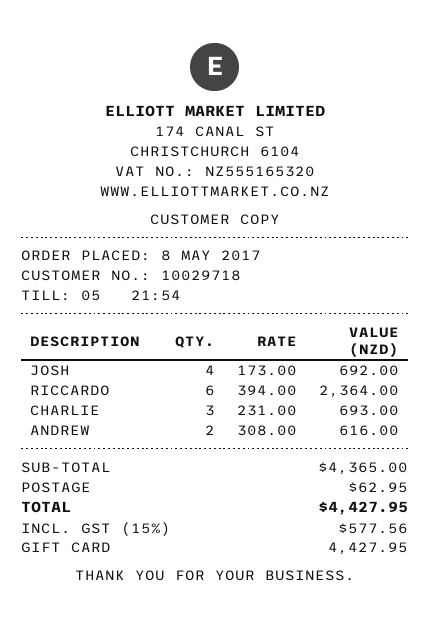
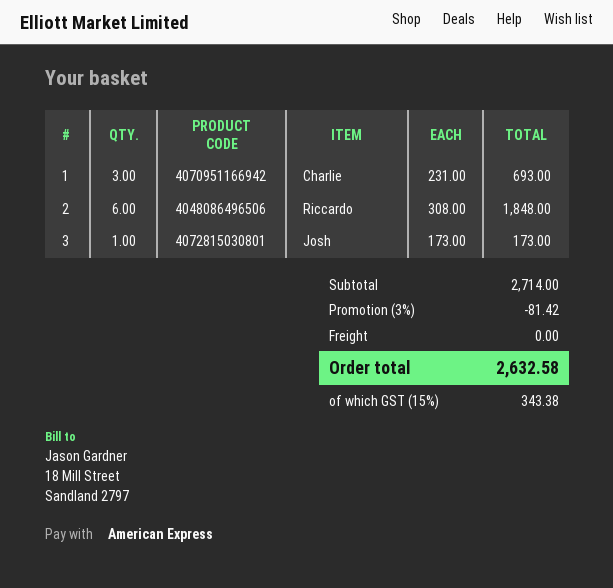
payment method: gift card -> American Express
JOSH: 4 x 173.00 = 692.00 -> 1 x 173.00 = 173.00
RICCARDO: 6 x 394.00 = 2364.00 -> 6 x 308.00 = 1848.00
ANDREW: 2 x 308.00 = 616.00 -> none
subtotal: 4365.00 -> 2714.00
discount: none -> 3% = 81.42
shipping: 62.95 -> 0.00
tax: 15% = 577.56 -> 15% = 343.38
total: 4427.95 -> 2632.58

